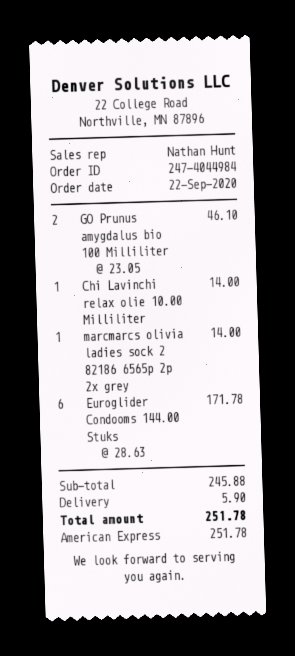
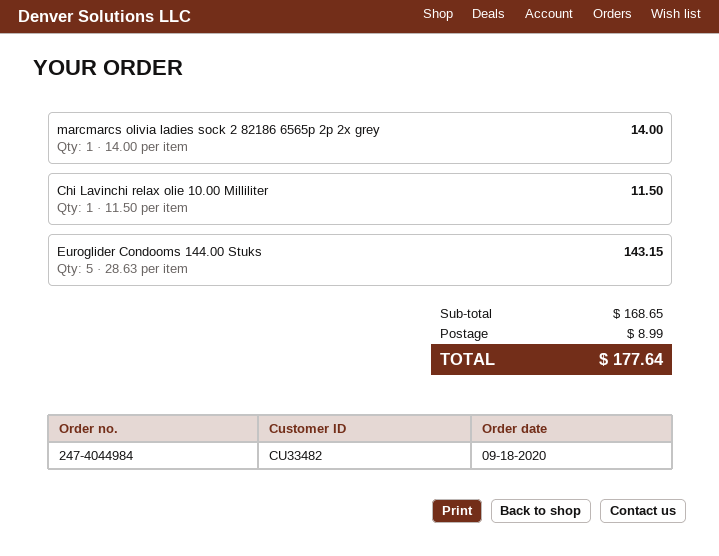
order date: 2020-09-22 -> 2020-09-18
GO Prunus amygdalus bio 100 Milliliter: 2 x 23.05 = 46.10 -> none
Chi Lavinchi relax olie 10.00 Milliliter: 1 x 14.00 = 14.00 -> 1 x 11.50 = 11.50
Euroglider Condooms 144.00 Stuks: 6 x 28.63 = 171.78 -> 5 x 28.63 = 143.15
subtotal: 245.88 -> 168.65
shipping: 5.90 -> 8.99
total: 251.78 -> 177.64

